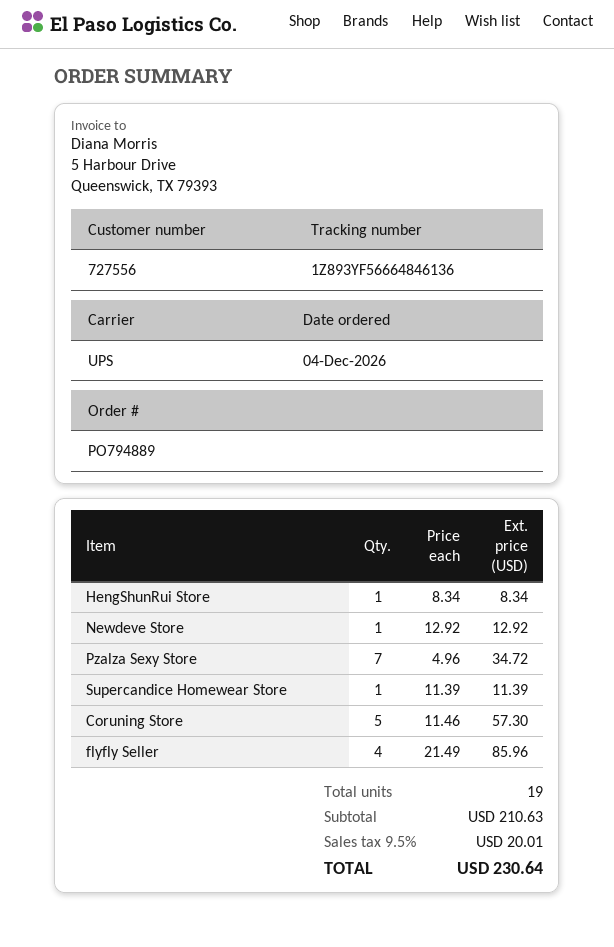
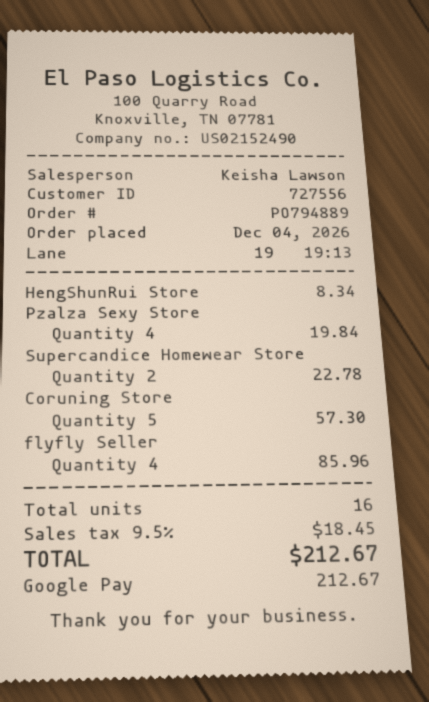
Newdeve Store: 1 for 12.92 -> none
Pzalza Sexy Store: 7 for 34.72 -> 4 for 19.84
Supercandice Homewear Store: 1 for 11.39 -> 2 for 22.78
total quantity: 19 -> 16
tax: 9.5% = 20.01 -> 9.5% = 18.45
total: 230.64 -> 212.67

